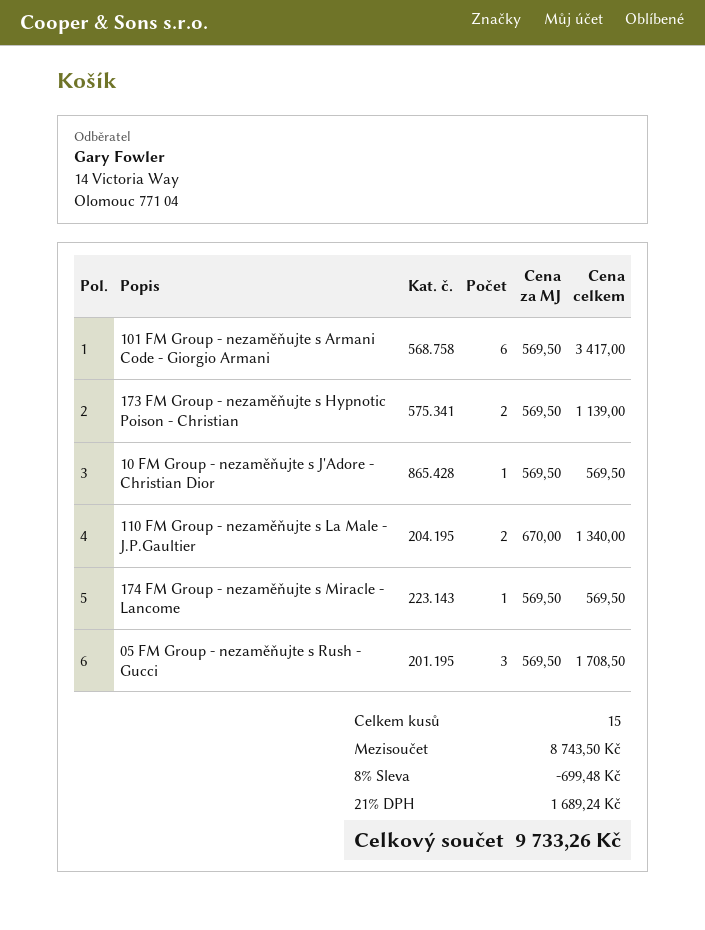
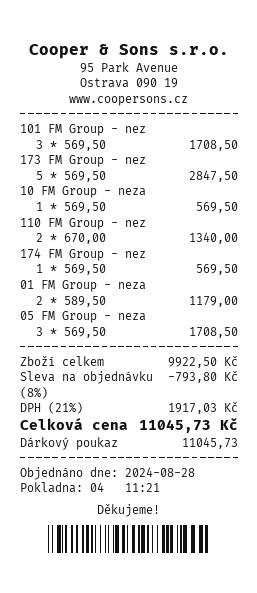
101 FM Group - nezaměňujte s Armani Code - Giorgio Armani: 6 x 569.50 = 3417.00 -> 3 x 569.50 = 1708.50
173 FM Group - nezaměňujte s Hypnotic Poison - Christian: 2 x 569.50 = 1139.00 -> 5 x 569.50 = 2847.50
01 FM Group - neza: none -> 2 x 589.50 = 1179.00
subtotal: 8743.50 -> 9922.50
discount: 8% = 699.48 -> 8% = 793.80
tax: 21% = 1689.24 -> 21% = 1917.03
total: 9733.26 -> 11045.73

